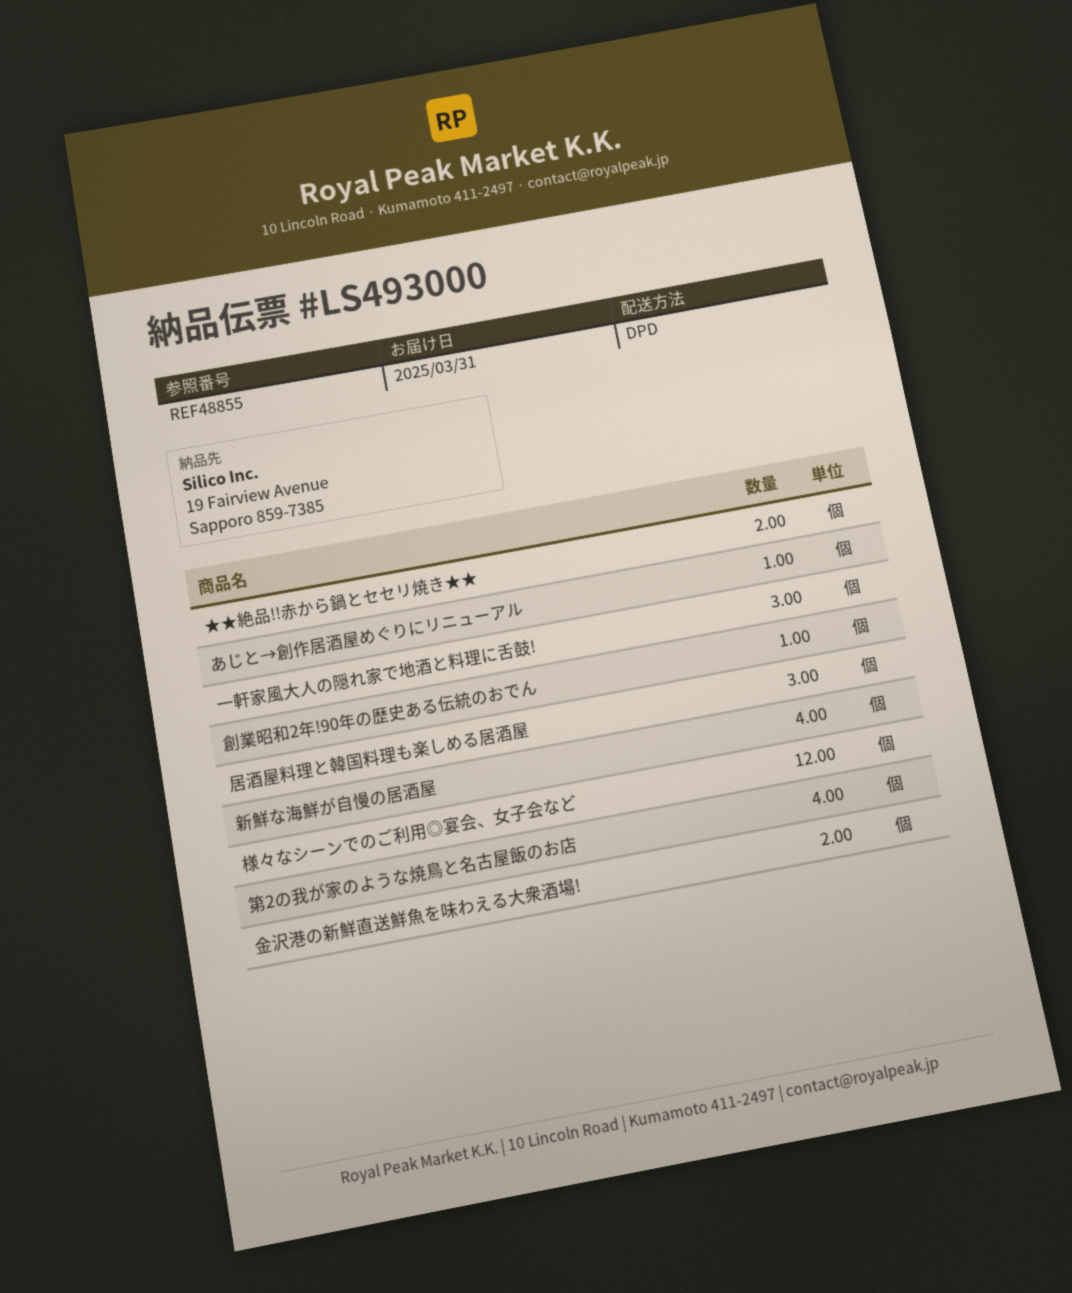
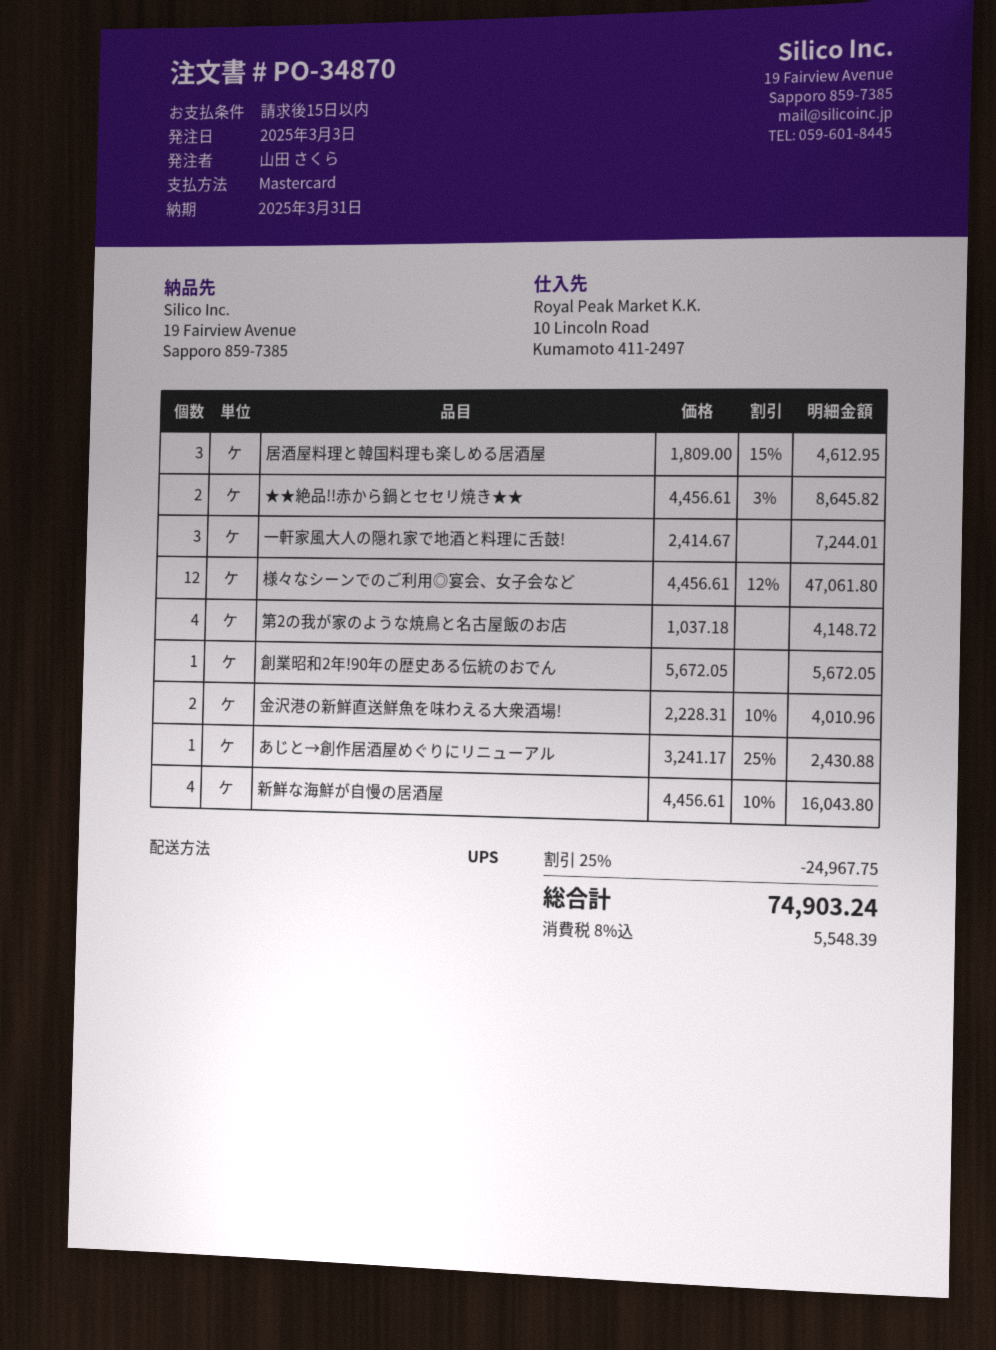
shipping method: DPD -> UPS

